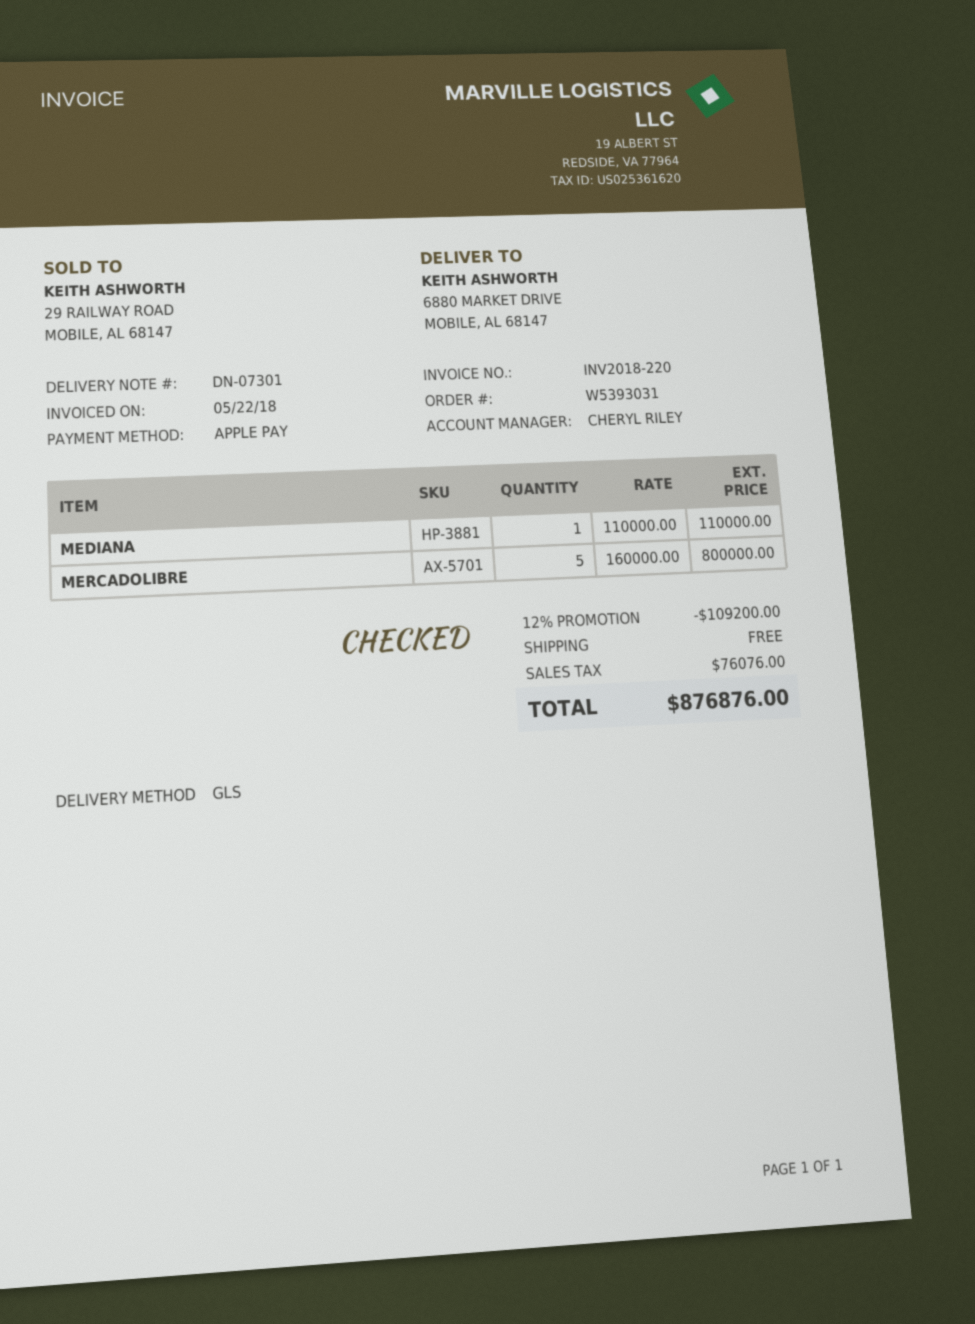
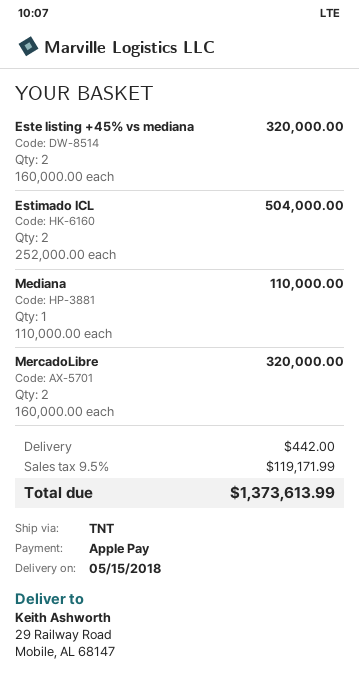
shipping method: GLS -> TNT
ship to: 6880 MARKET DRIVE, MOBILE, AL 68147 -> 29 Railway Road, Mobile, AL 68147
MERCADOLIBRE: 5 x 160000.00 = 800000.00 -> 2 x 160000.00 = 320000.00
Este listing +45% vs mediana: none -> 2 x 160000.00 = 320000.00
Estimado ICL: none -> 2 x 252000.00 = 504000.00
discount: 12% = 109200.00 -> none
shipping: 0.00 -> 442.00
tax: 76076.00 -> 119171.99
total: 876876.00 -> 1373613.99

